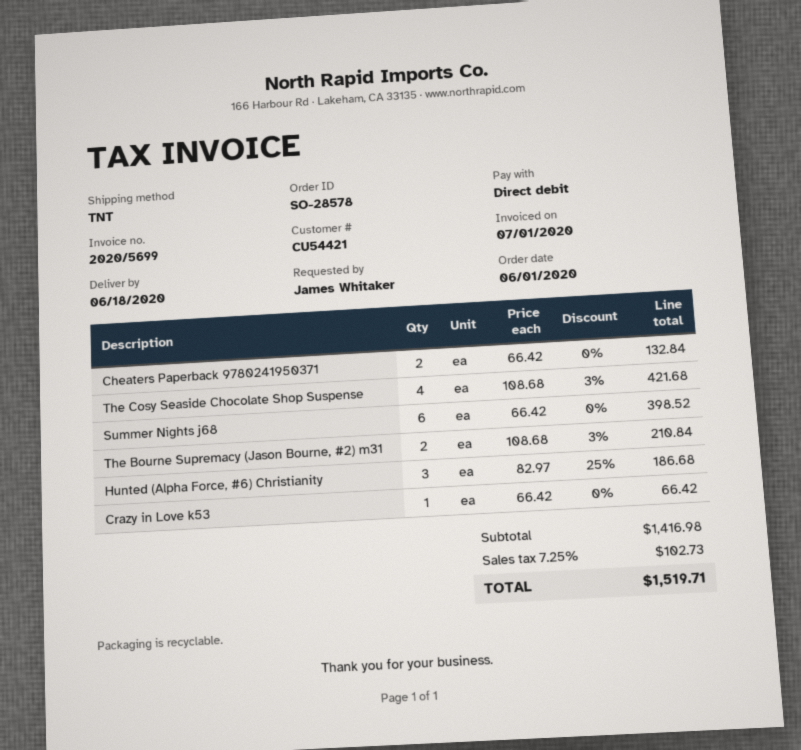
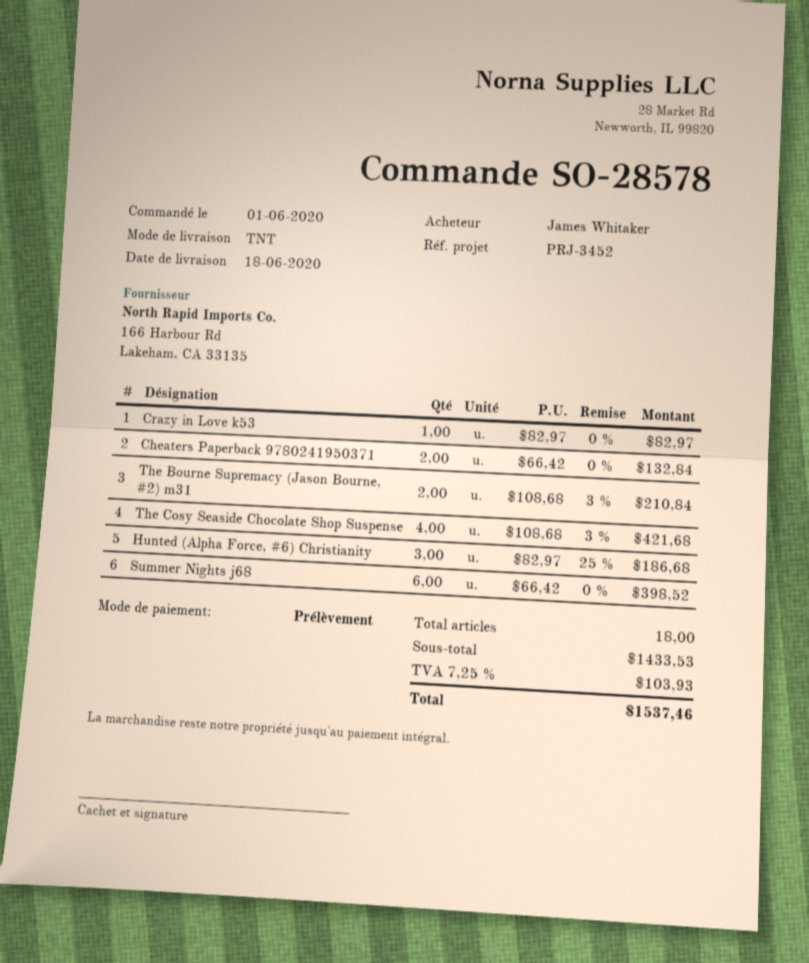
Crazy in Love k53: 1 x 66.42 = 66.42 -> 1 x 82.97 = 82.97
subtotal: 1416.98 -> 1433.53
tax: 7.25% = 102.73 -> 7.25% = 103.93
total: 1519.71 -> 1537.46

